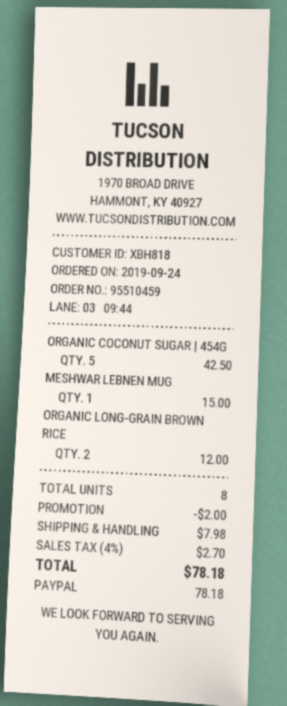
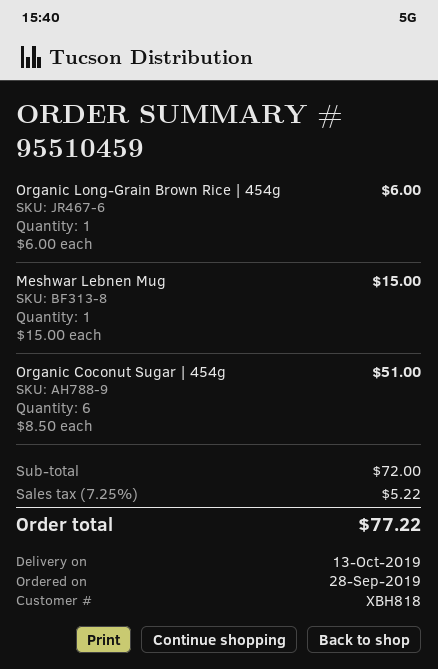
order date: 2019-09-24 -> 2019-09-28
ORGANIC COCONUT SUGAR | 454G: 5 for 42.50 -> 6 for 51.00
ORGANIC LONG-GRAIN BROWN RICE: 2 for 12.00 -> 1 for 6.00
discount: 2.00 -> none
shipping: 7.98 -> none
tax: 4% = 2.70 -> 7.25% = 5.22
total: 78.18 -> 77.22

